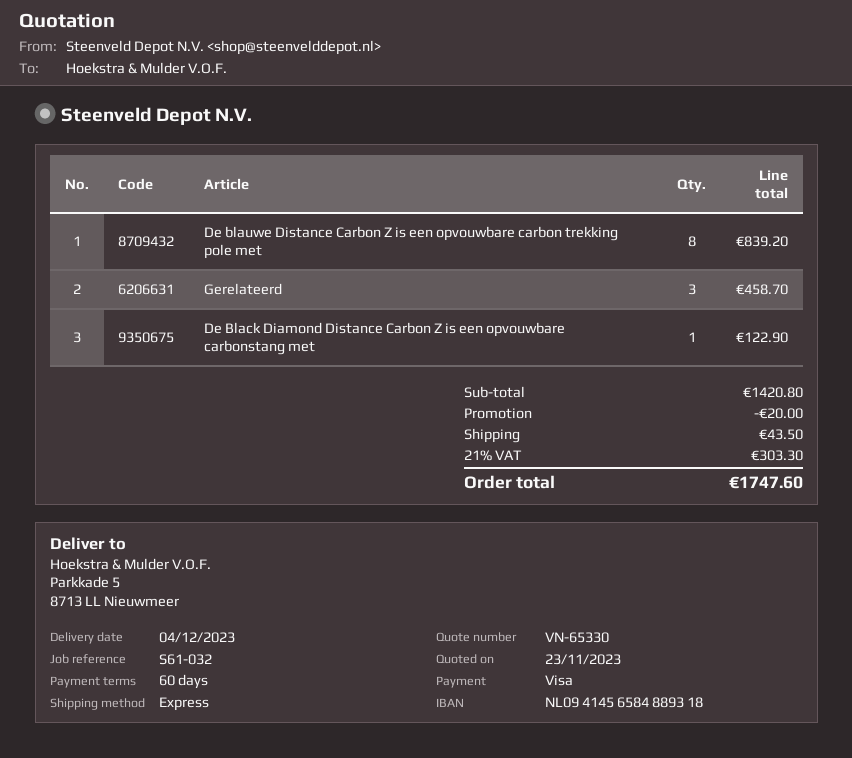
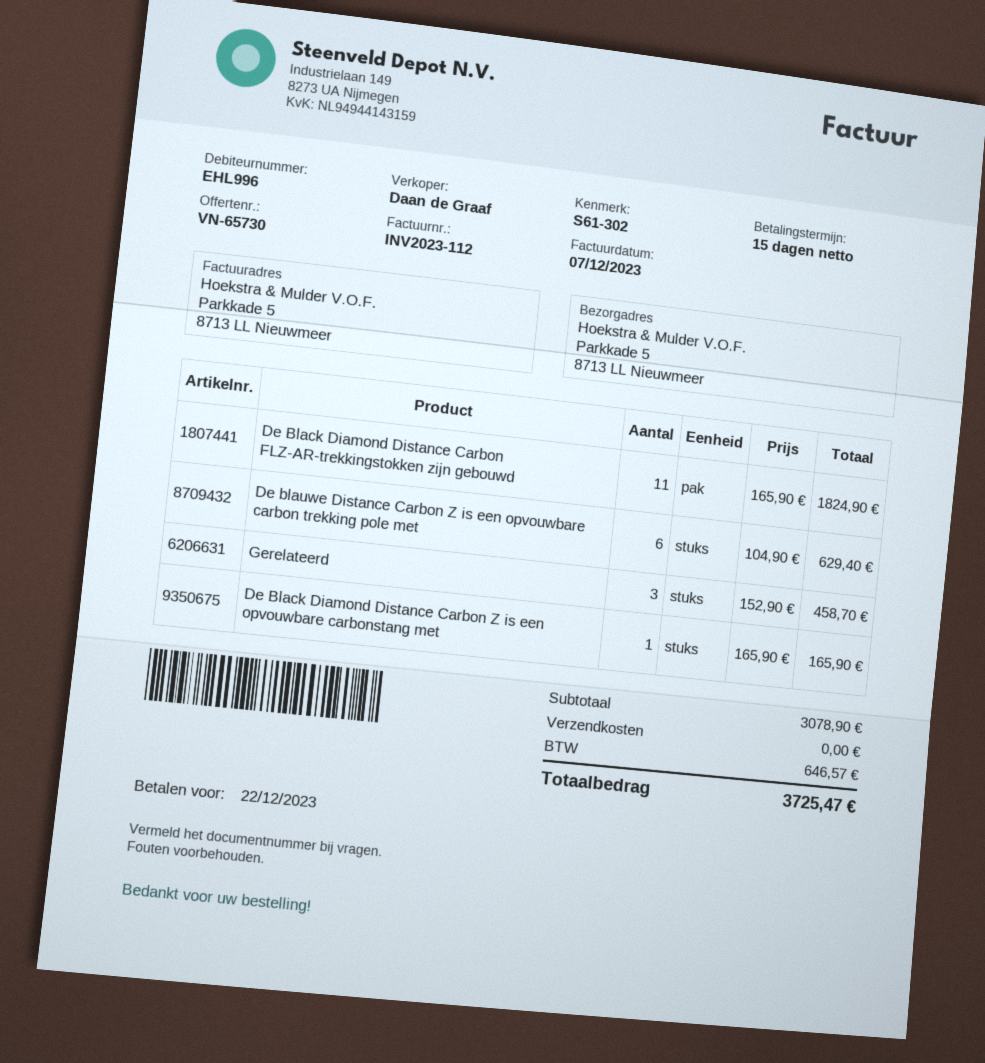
quote number: VN-65330 -> VN-65730
payment terms: 60 days -> 15 days
reference: S61-032 -> S61-302
De blauwe Distance Carbon Z is een opvouwbare carbon trekking pole met: 8 for 839.20 -> 6 for 629.40
De Black Diamond Distance Carbon Z is een opvouwbare carbonstang met: 1 for 122.90 -> 1 for 165.90
De Black Diamond Distance Carbon FLZ-AR-trekkingstokken zijn gebouwd: none -> 11 for 1824.90
subtotal: 1420.80 -> 3078.90
discount: 20.00 -> none
shipping: 43.50 -> 0.00
tax: 303.30 -> 646.57
total: 1747.60 -> 3725.47

